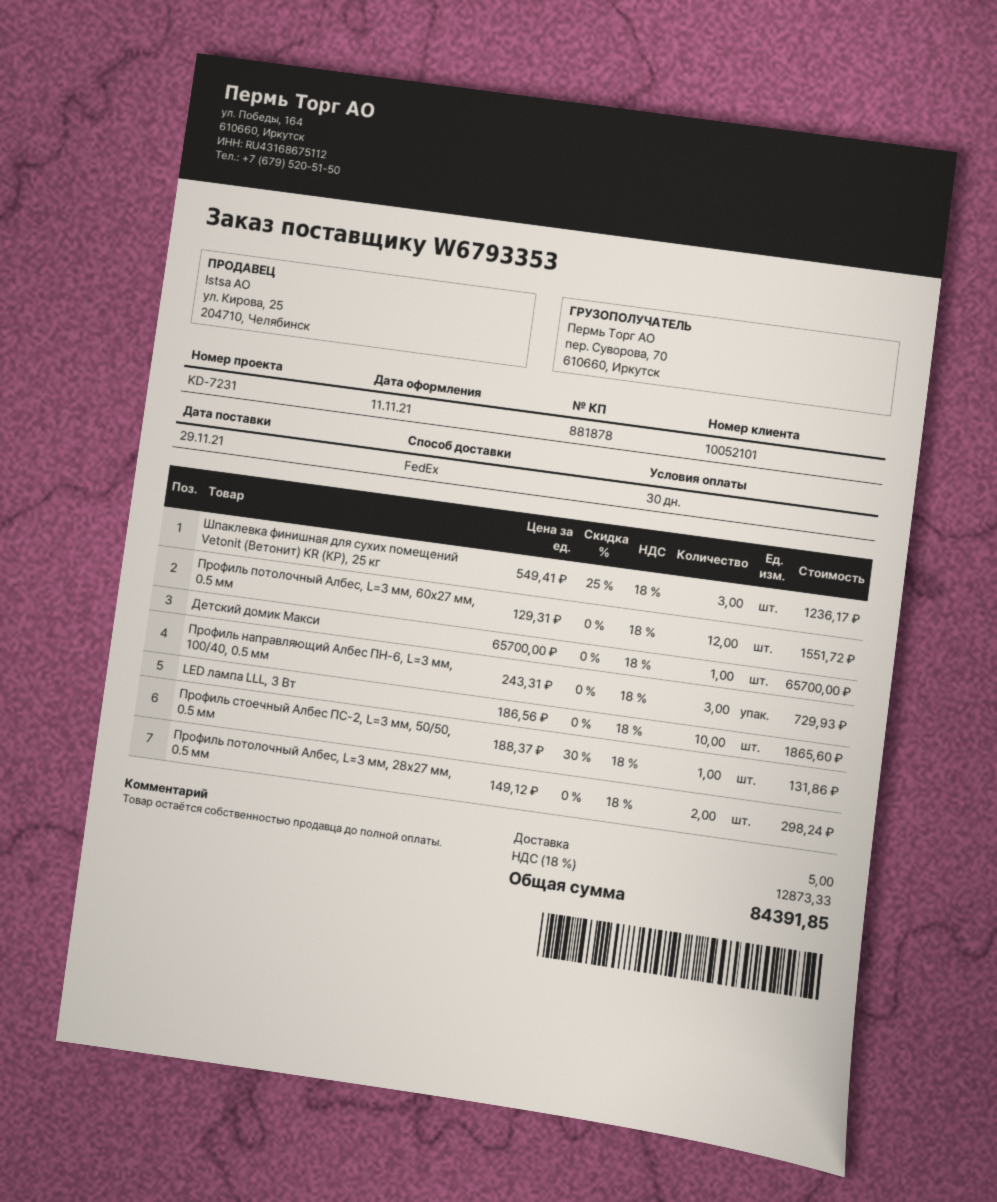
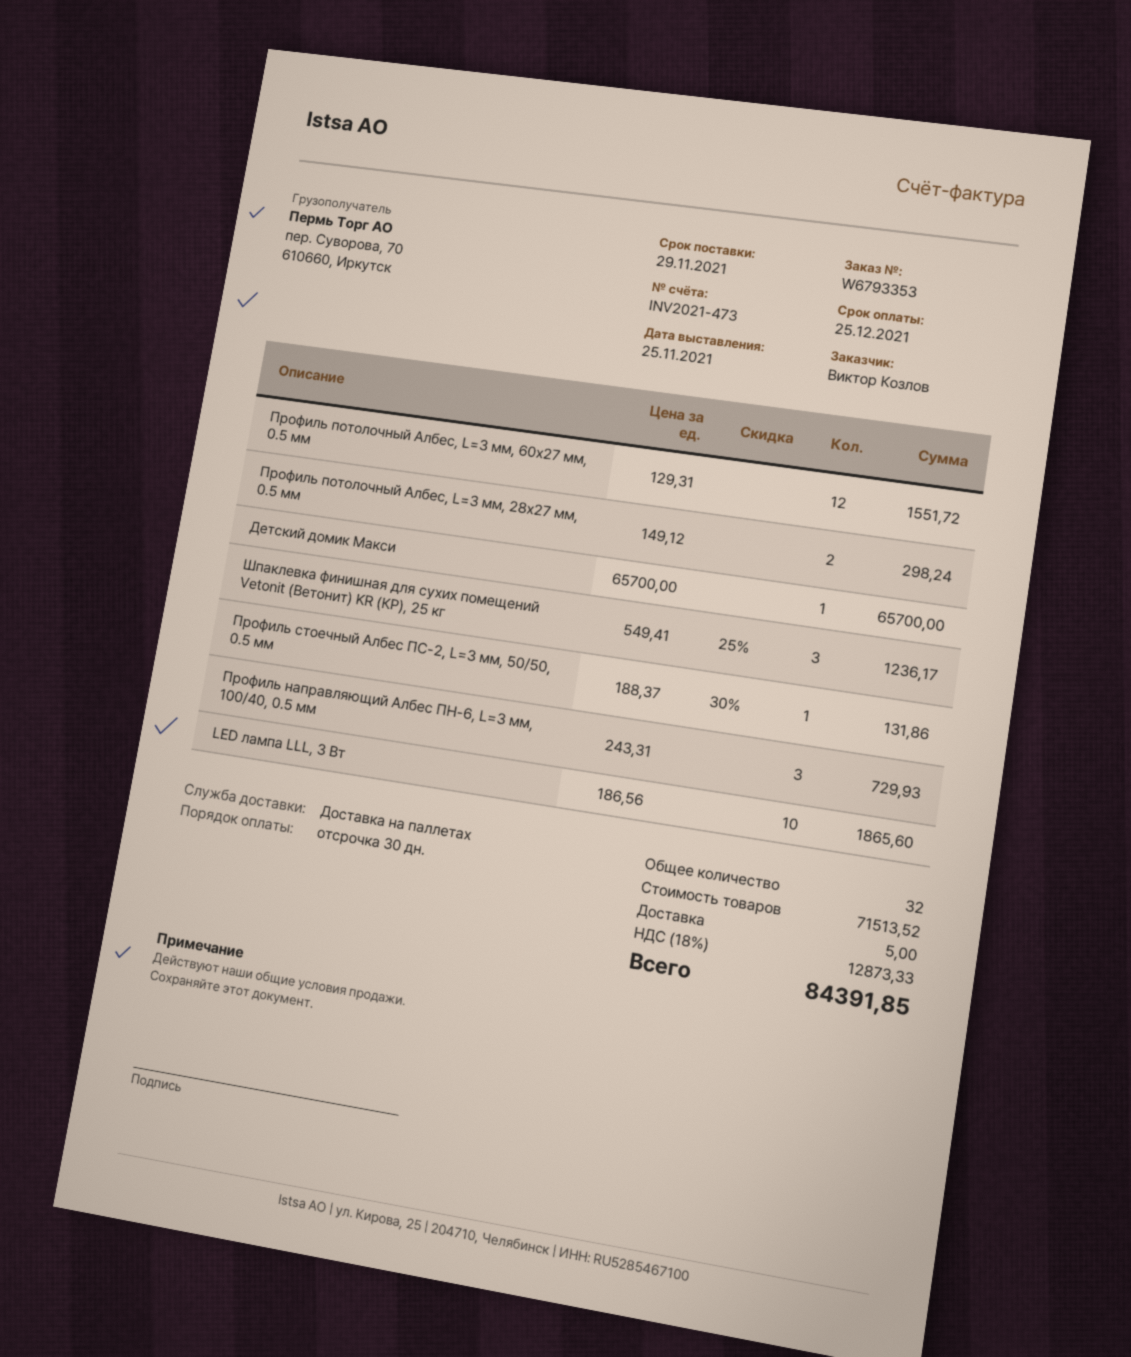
shipping method: FedEx -> pallet freight

